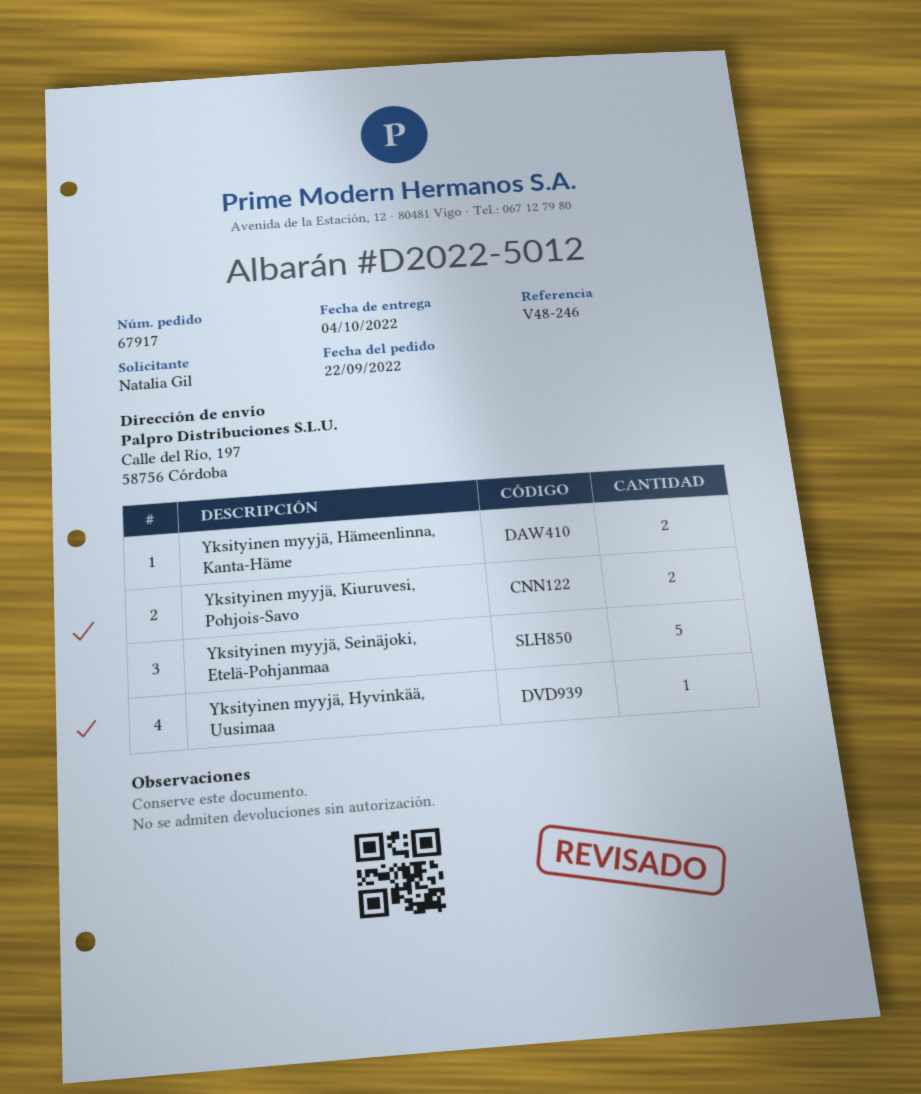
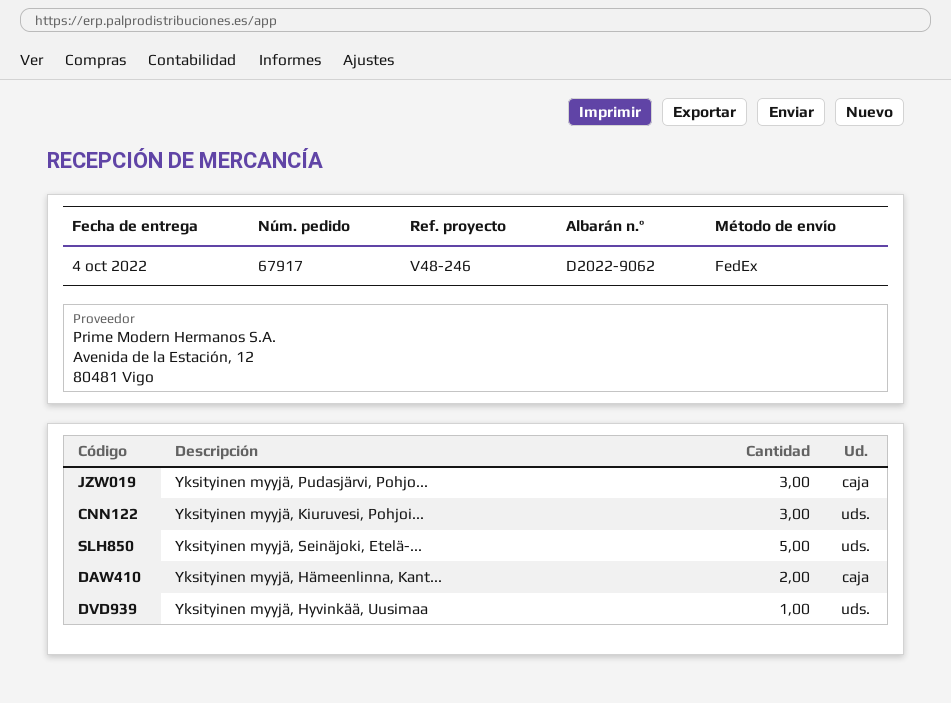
delivery note number: D2022-5012 -> D2022-9062
Yksityinen myyjä, Kiuruvesi, Pohjois-Savo: 2 -> 3
Yksityinen myyjä, Pudasjärvi, Pohjo...: none -> 3

